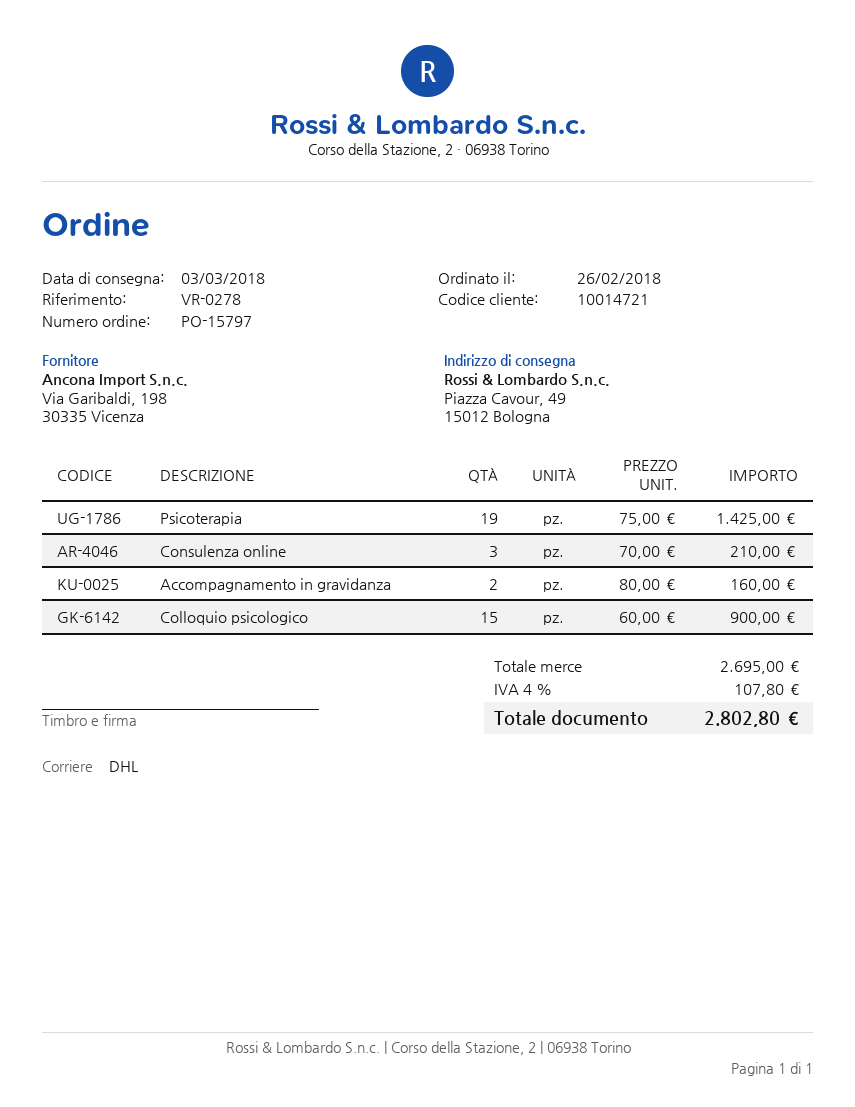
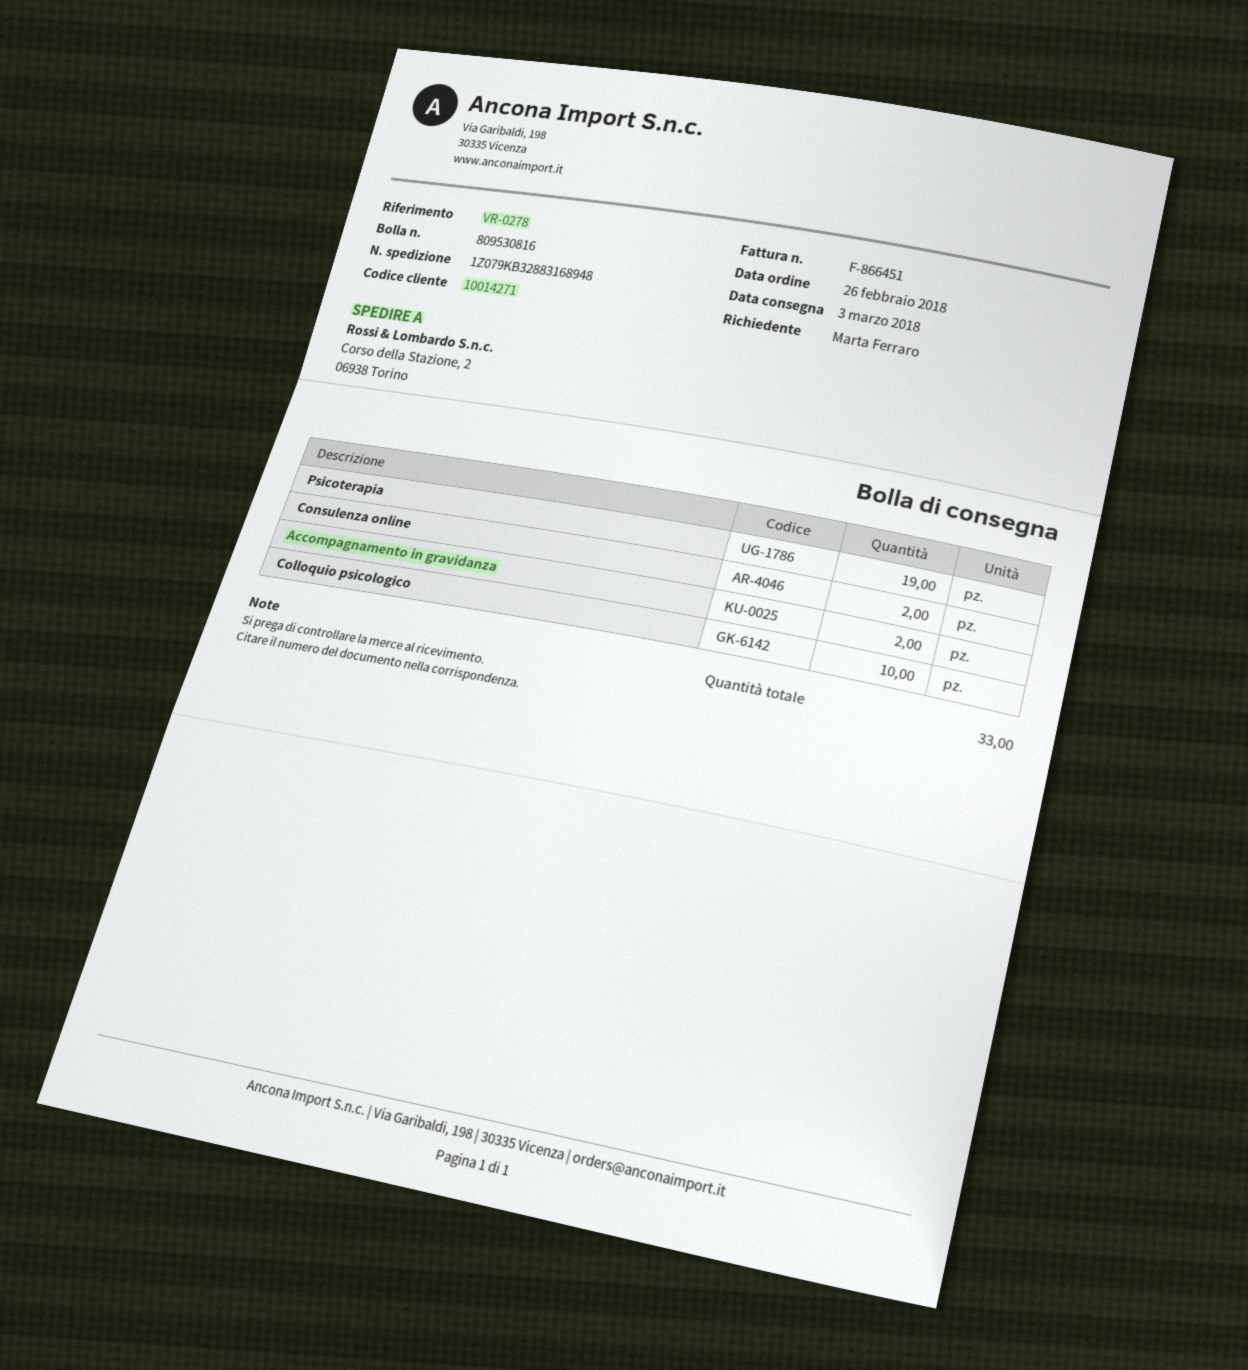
customer number: 10014721 -> 10014271
ship to: Piazza Cavour, 49, 15012 Bologna -> Corso della Stazione, 2, 06938 Torino
Consulenza online: 3 -> 2
Colloquio psicologico: 15 -> 10

